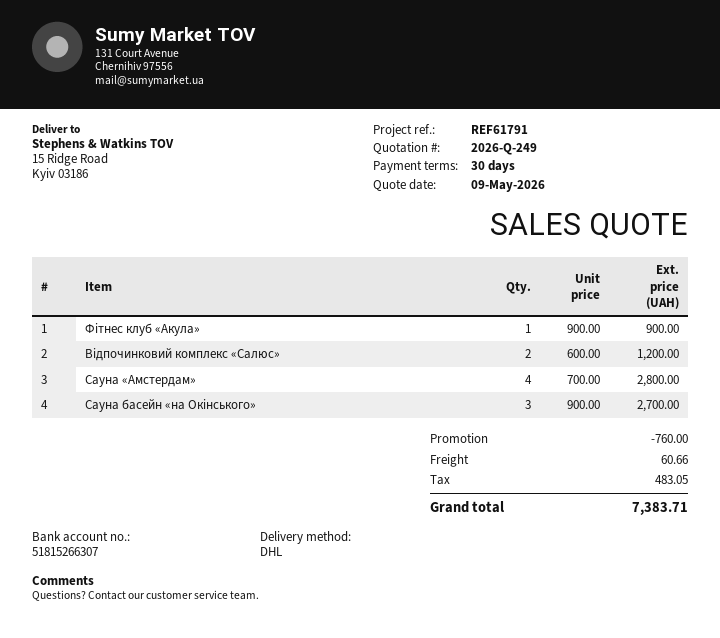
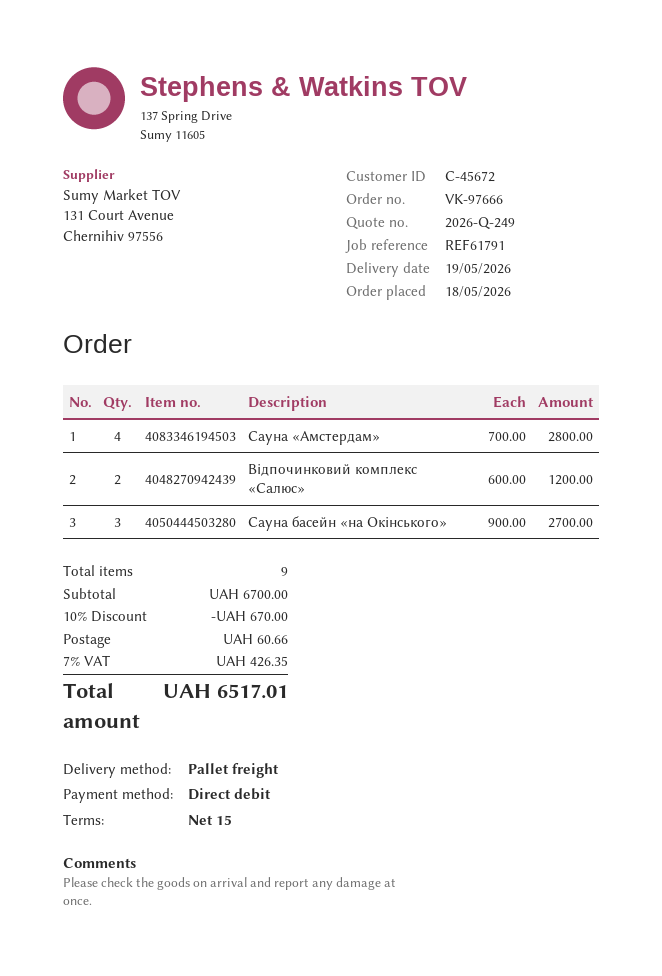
payment terms: 30 days -> 15 days
shipping method: DHL -> pallet freight
Фiтнес клуб «Акула»: 1 x 900.00 = 900.00 -> none
discount: 760.00 -> 670.00
tax: 483.05 -> 426.35
total: 7383.71 -> 6517.01

